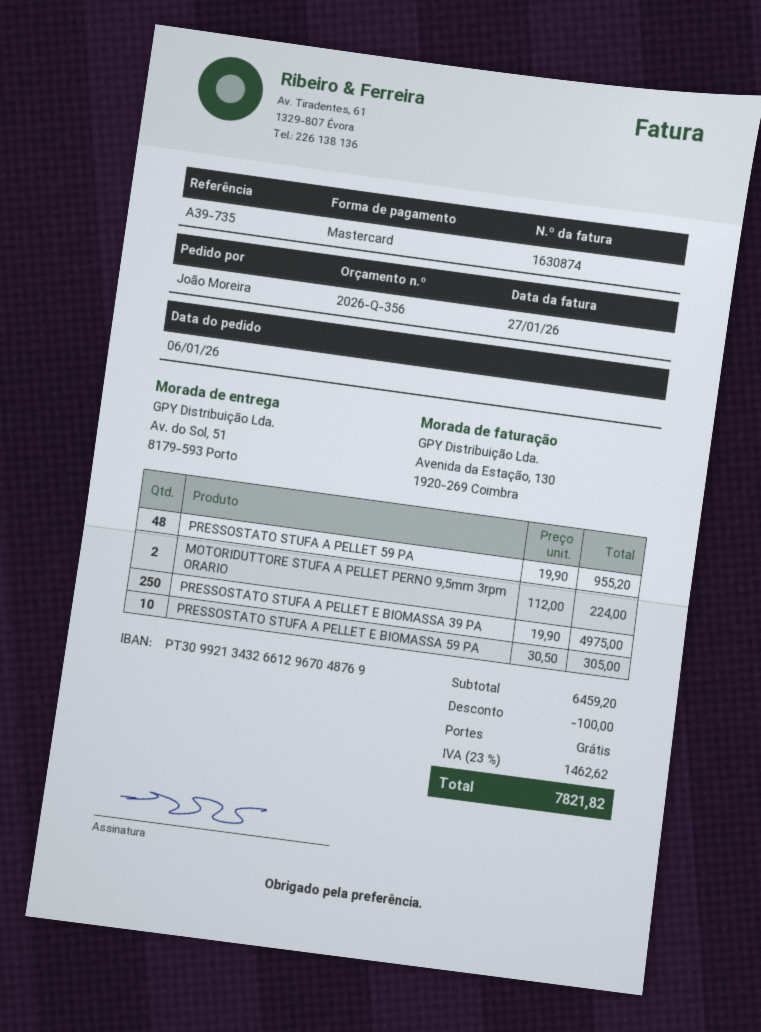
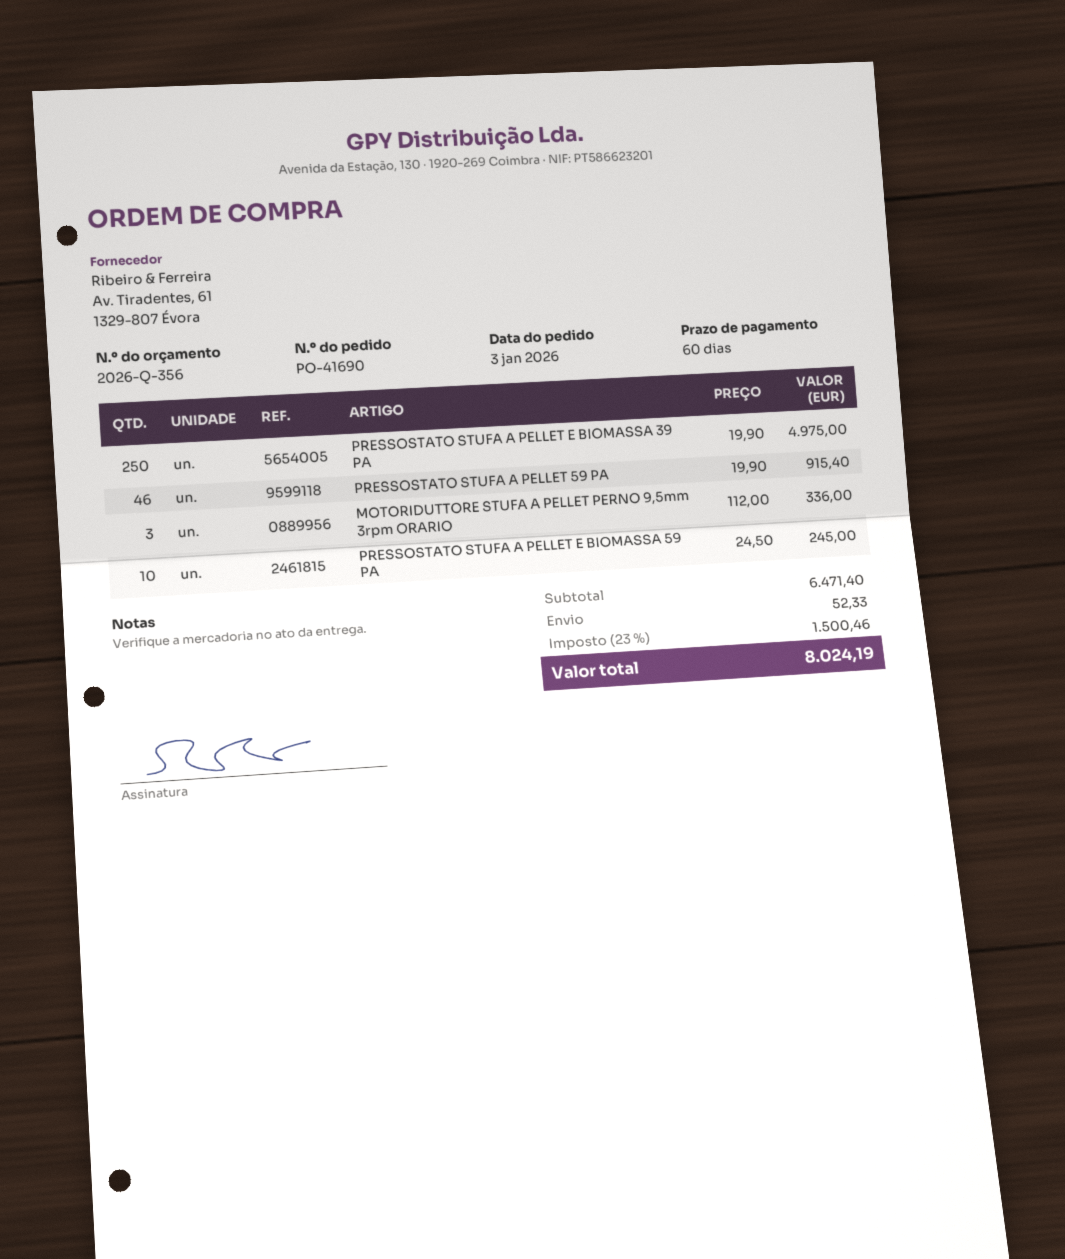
order date: 2026-01-06 -> 2026-01-03
PRESSOSTATO STUFA A PELLET 59 PA: 48 x 19.90 = 955.20 -> 46 x 19.90 = 915.40
MOTORIDUTTORE STUFA A PELLET PERNO 9,5mm 3rpm ORARIO: 2 x 112.00 = 224.00 -> 3 x 112.00 = 336.00
PRESSOSTATO STUFA A PELLET E BIOMASSA 59 PA: 10 x 30.50 = 305.00 -> 10 x 24.50 = 245.00
subtotal: 6459.20 -> 6471.40
discount: 100.00 -> none
shipping: 0.00 -> 52.33
tax: 23% = 1462.62 -> 23% = 1500.46
total: 7821.82 -> 8024.19

